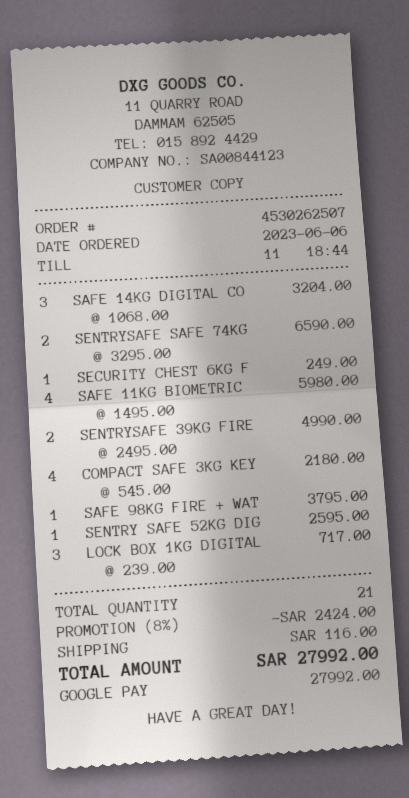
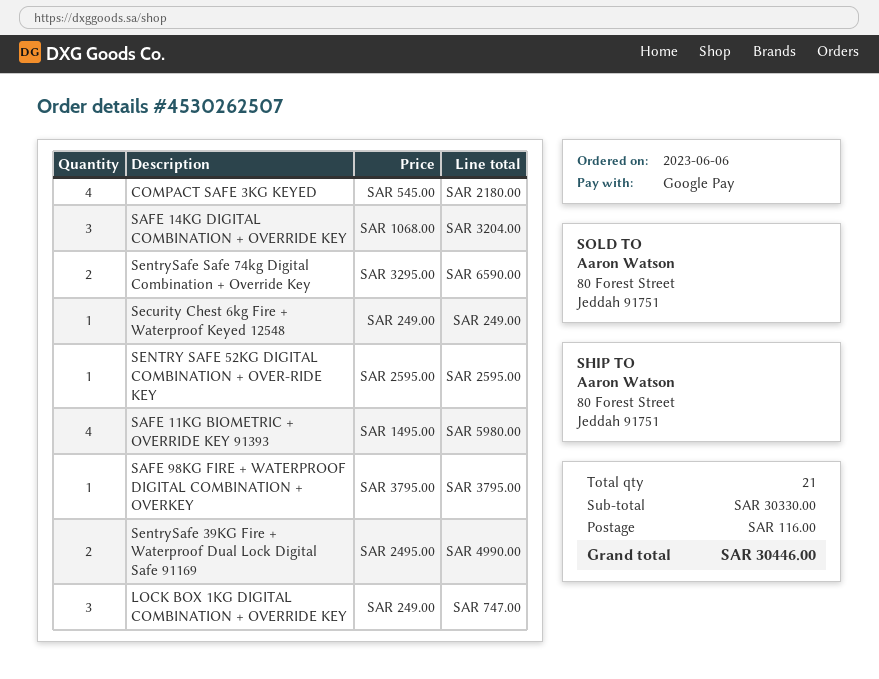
LOCK BOX 1KG DIGITAL: 3 x 239.00 = 717.00 -> 3 x 249.00 = 747.00
discount: 8% = 2424.00 -> none
total: 27992.00 -> 30446.00

